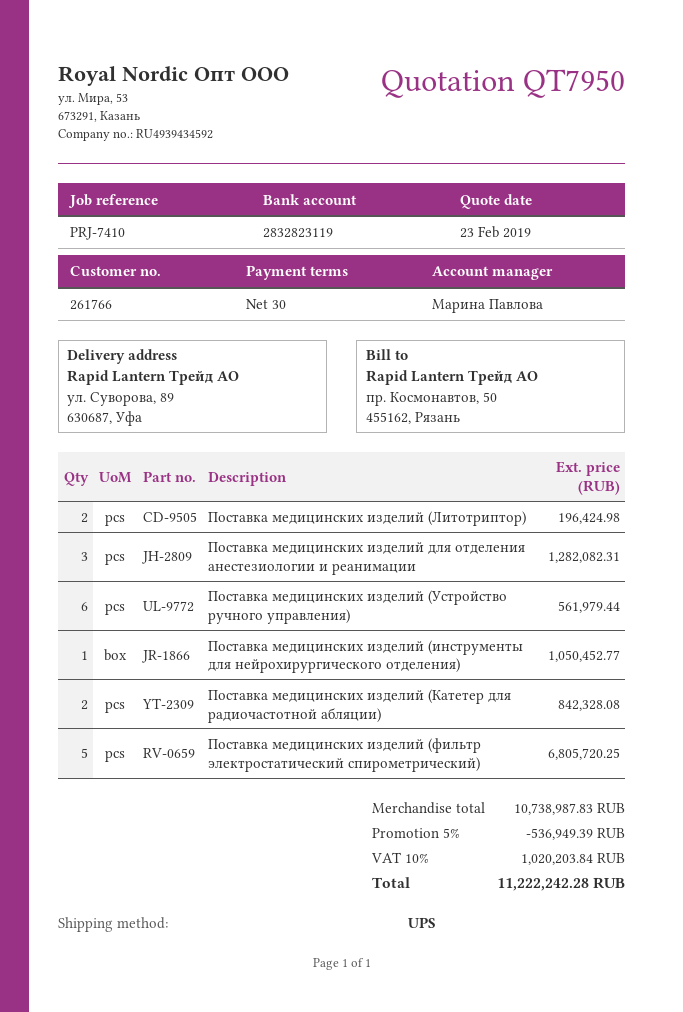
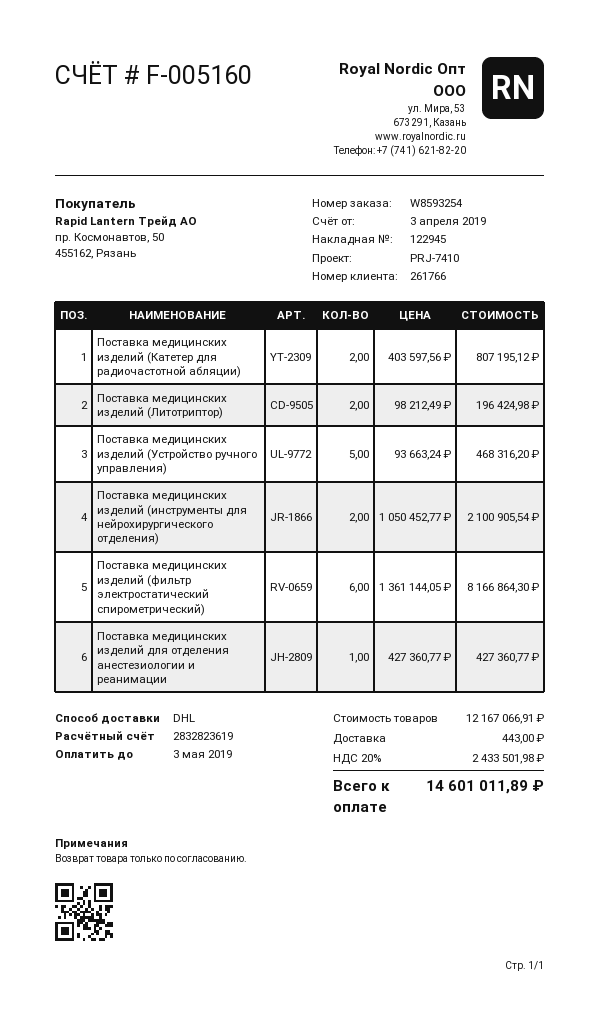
bank account: 2832823119 -> 2832823619
shipping method: UPS -> DHL
Поставка медицинских изделий для отделения анестезиологии и реанимации: 3 for 1282082.31 -> 1 for 427360.77
Поставка медицинских изделий (Устройство ручного управления): 6 for 561979.44 -> 5 for 468316.20
Поставка медицинских изделий (инструменты для нейрохирургического отделения): 1 for 1050452.77 -> 2 for 2100905.54
Поставка медицинских изделий (Катетер для радиочастотной абляции): 2 for 842328.08 -> 2 for 807195.12
Поставка медицинских изделий (фильтр электростатический спирометрический): 5 for 6805720.25 -> 6 for 8166864.30
subtotal: 10738987.83 -> 12167066.91
discount: 5% = 536949.39 -> none
shipping: none -> 443.00
tax: 10% = 1020203.84 -> 20% = 2433501.98
total: 11222242.28 -> 14601011.89

